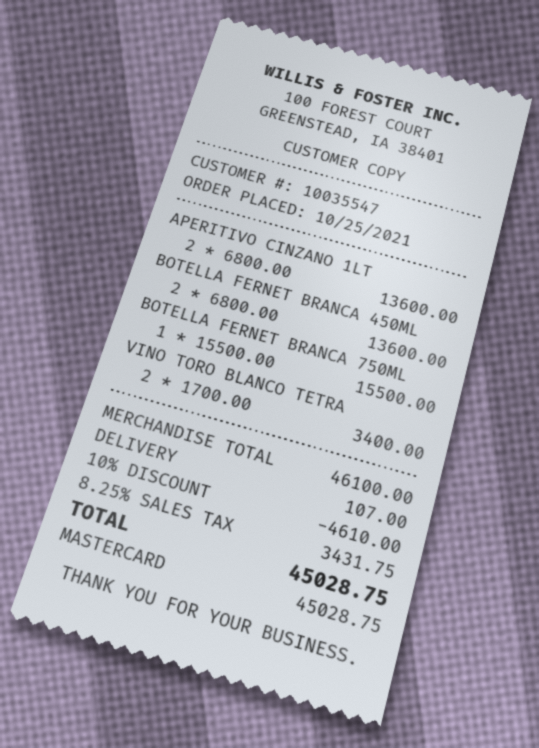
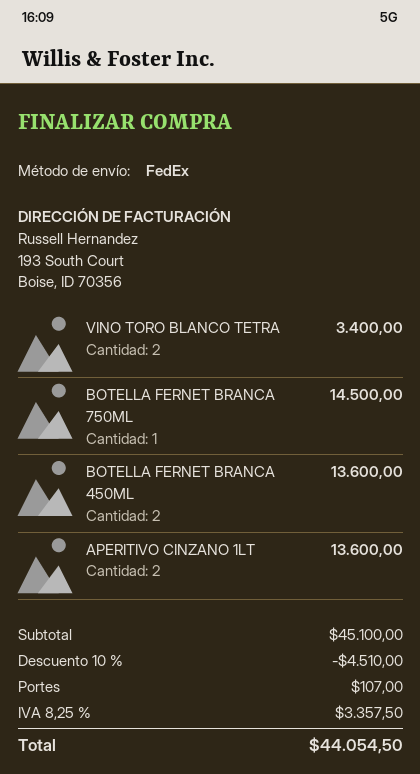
BOTELLA FERNET BRANCA 750ML: 1 for 15500.00 -> 1 for 14500.00
subtotal: 46100.00 -> 45100.00
discount: 10% = 4610.00 -> 10% = 4510.00
tax: 8.25% = 3431.75 -> 8.25% = 3357.50
total: 45028.75 -> 44054.50

